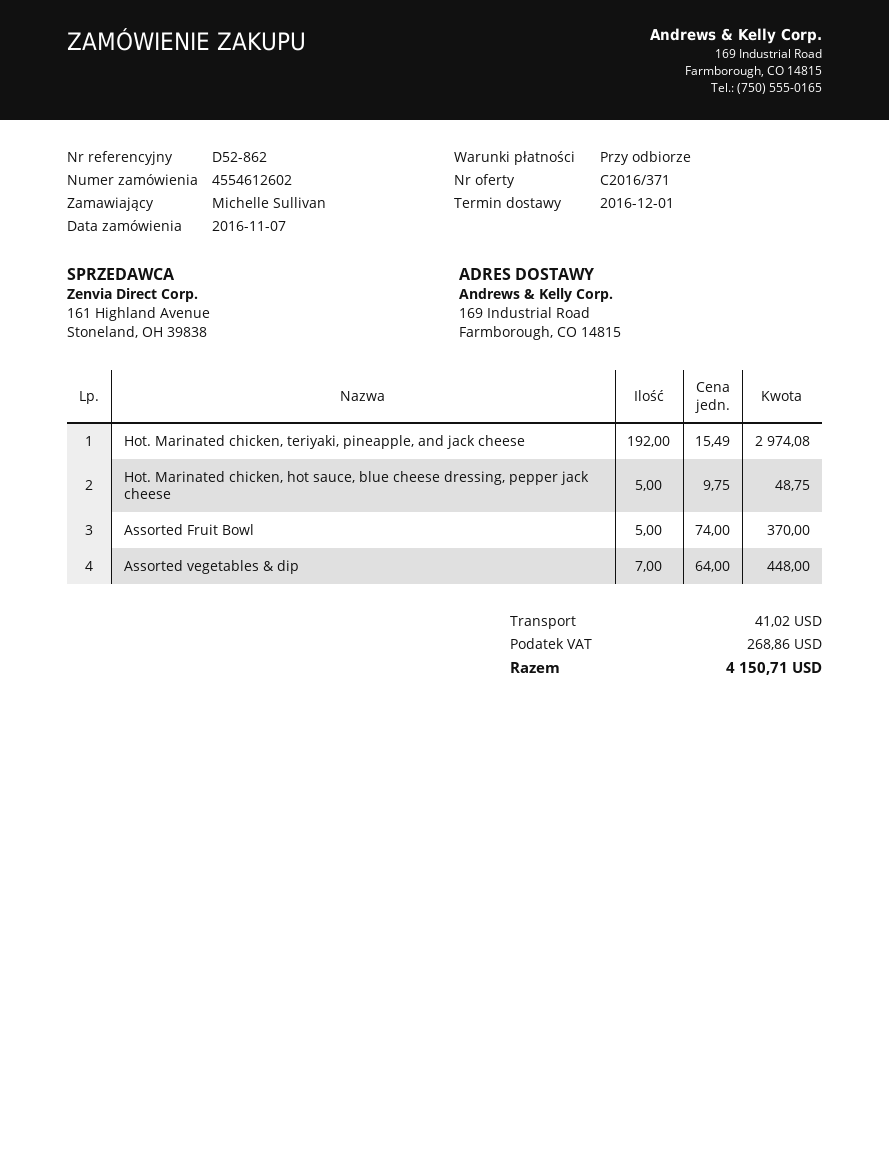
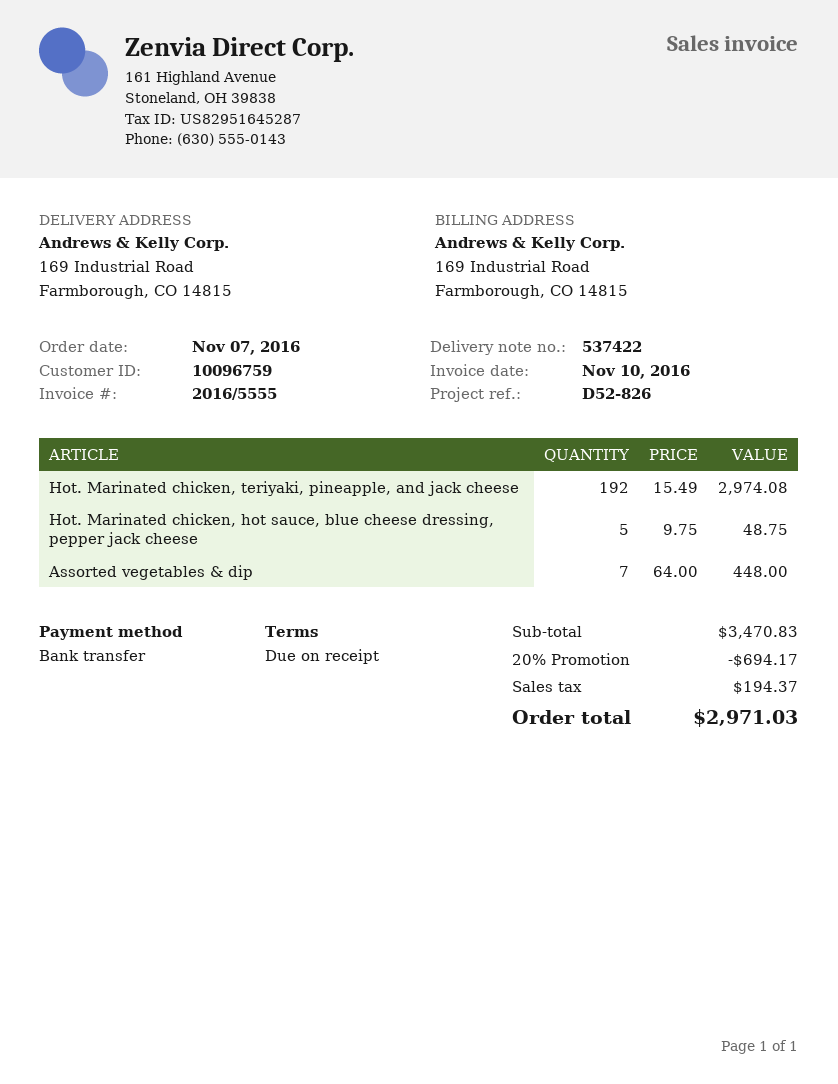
reference: D52-862 -> D52-826
Assorted Fruit Bowl: 5 x 74.00 = 370.00 -> none
discount: none -> 20% = 694.17
shipping: 41.02 -> none
tax: 268.86 -> 194.37
total: 4150.71 -> 2971.03

